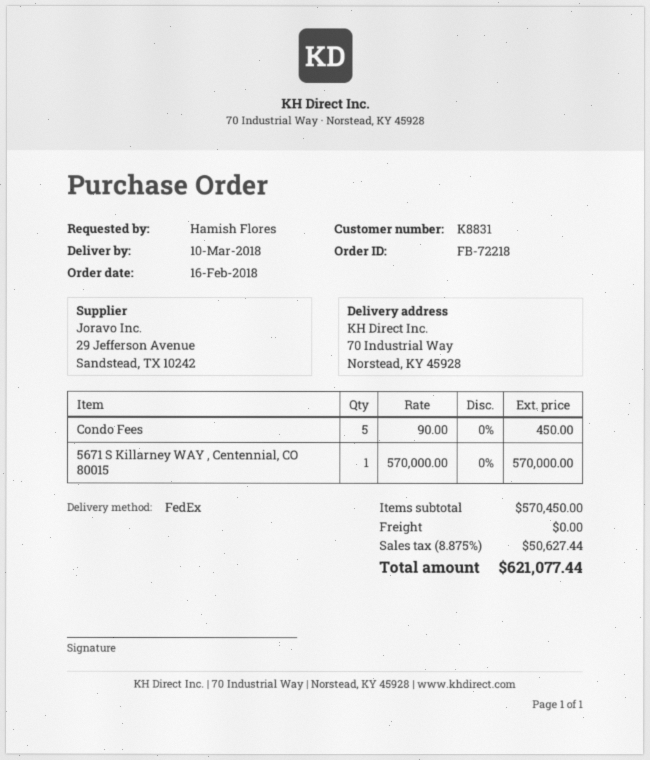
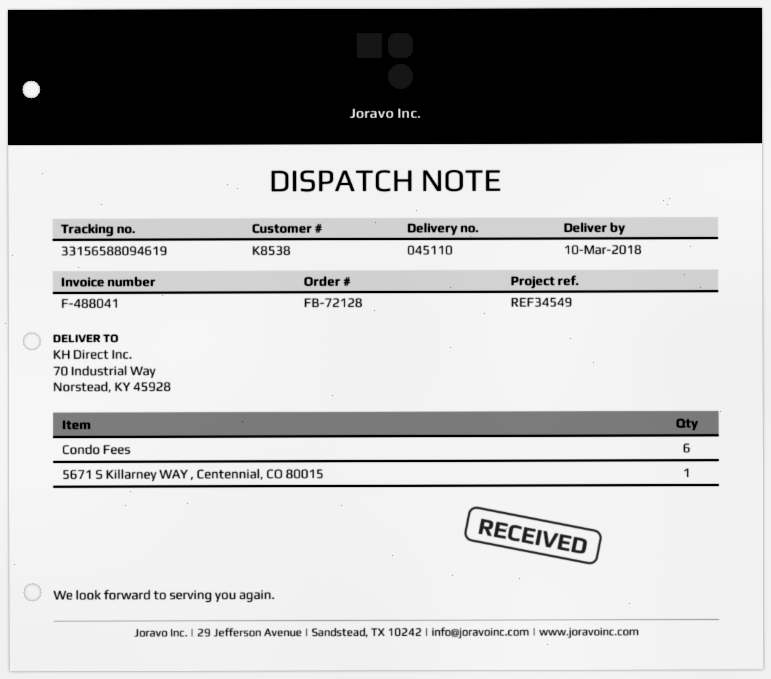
order number: FB-72218 -> FB-72128
customer number: K8831 -> K8538
Condo Fees: 5 -> 6

